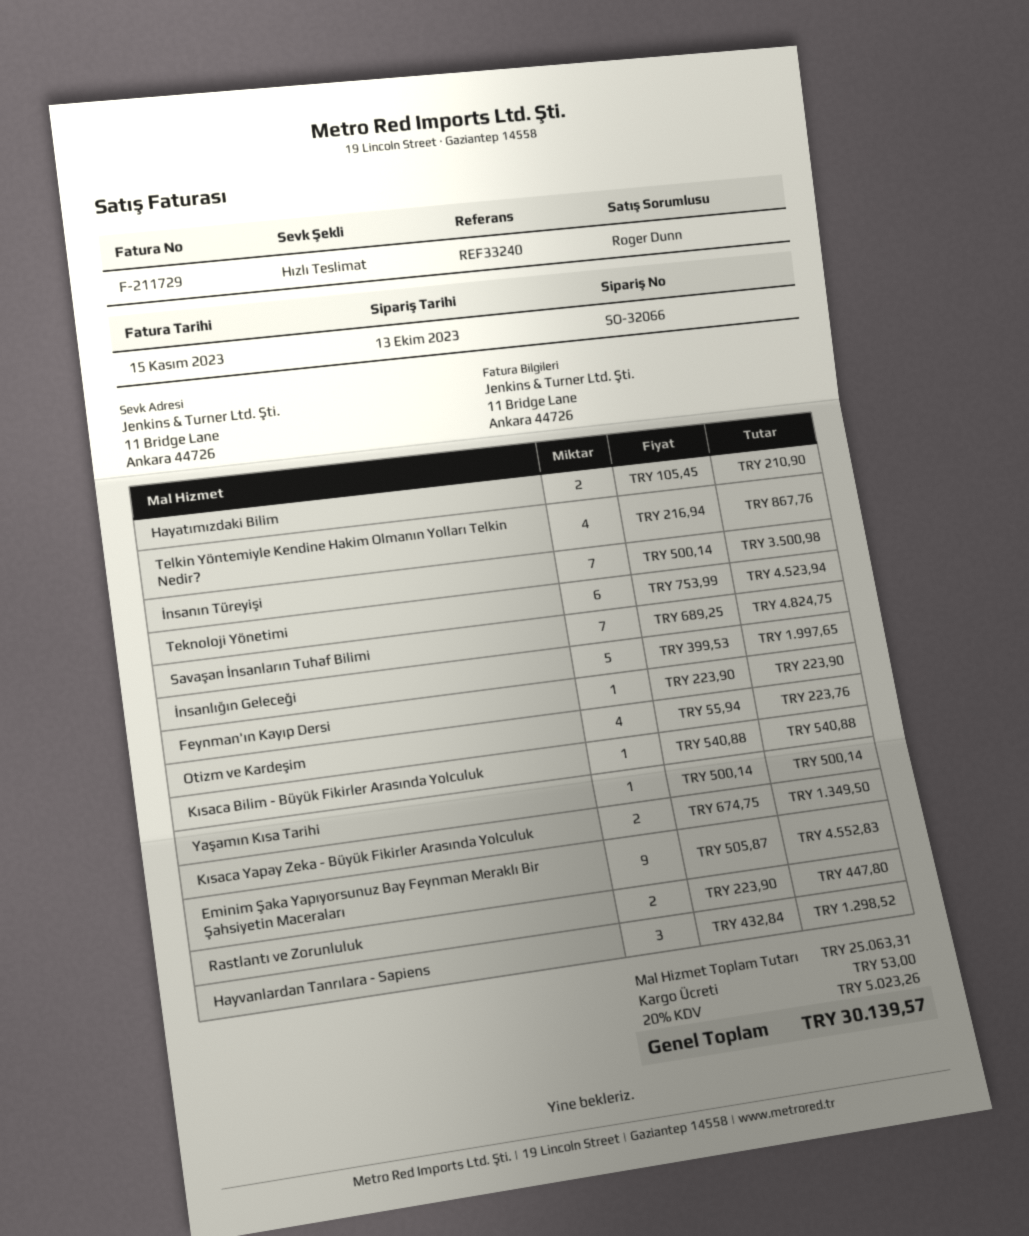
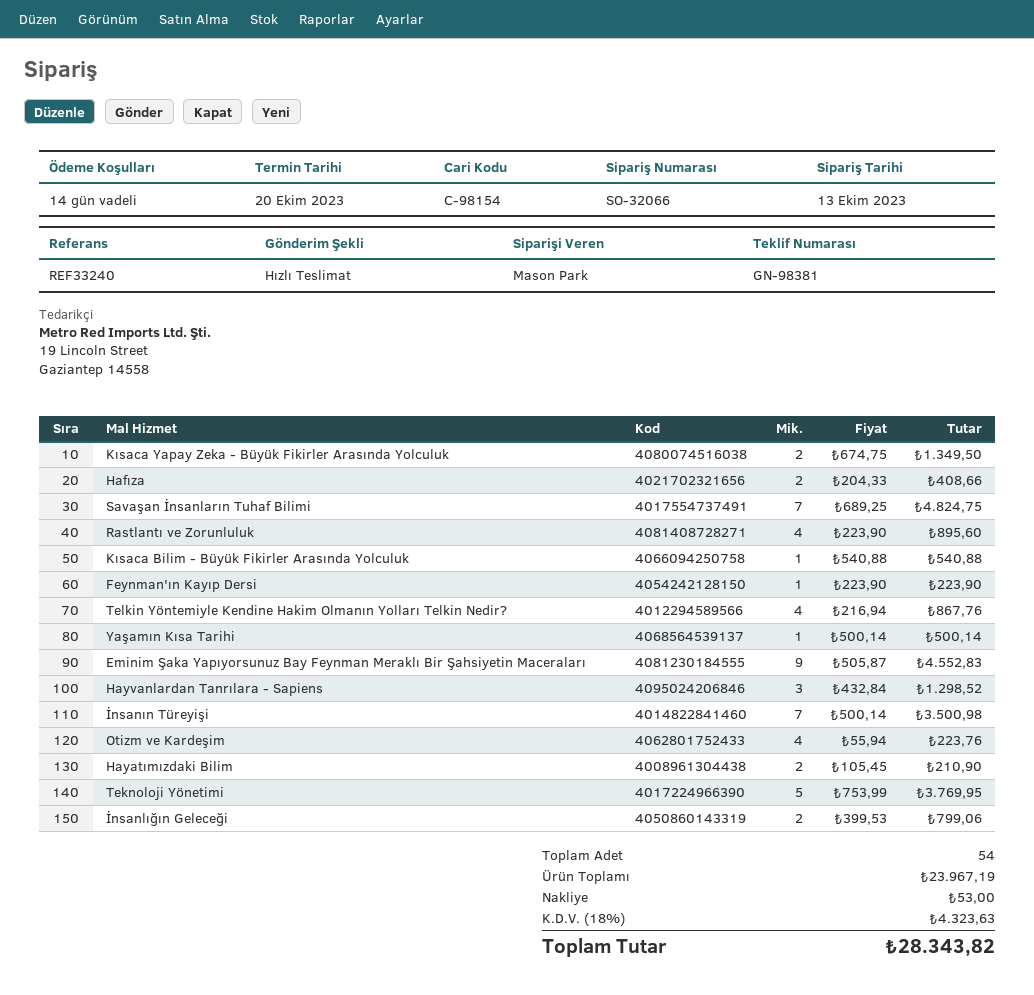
Teknoloji Yönetimi: 6 x 753.99 = 4523.94 -> 5 x 753.99 = 3769.95
İnsanlığın Geleceği: 5 x 399.53 = 1997.65 -> 2 x 399.53 = 799.06
Rastlantı ve Zorunluluk: 2 x 223.90 = 447.80 -> 4 x 223.90 = 895.60
Hafıza: none -> 2 x 204.33 = 408.66
subtotal: 25063.31 -> 23967.19
tax: 20% = 5023.26 -> 18% = 4323.63
total: 30139.57 -> 28343.82

